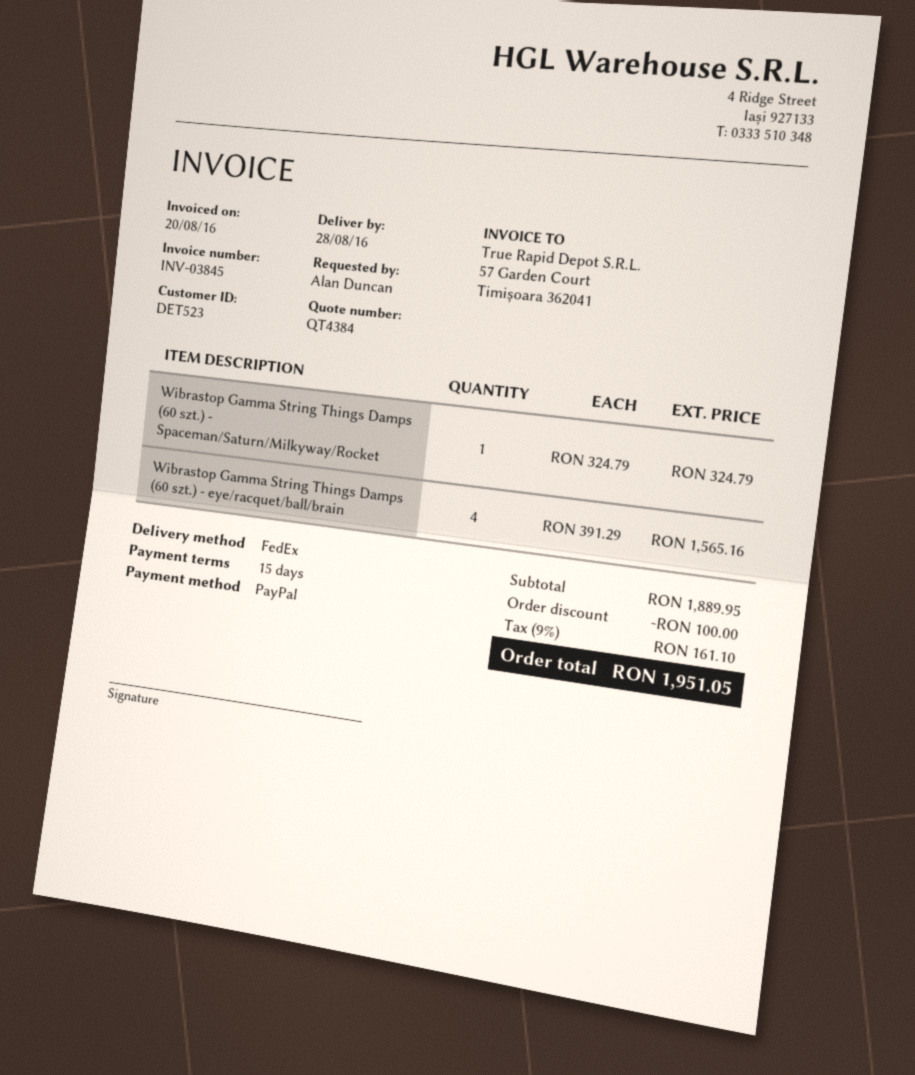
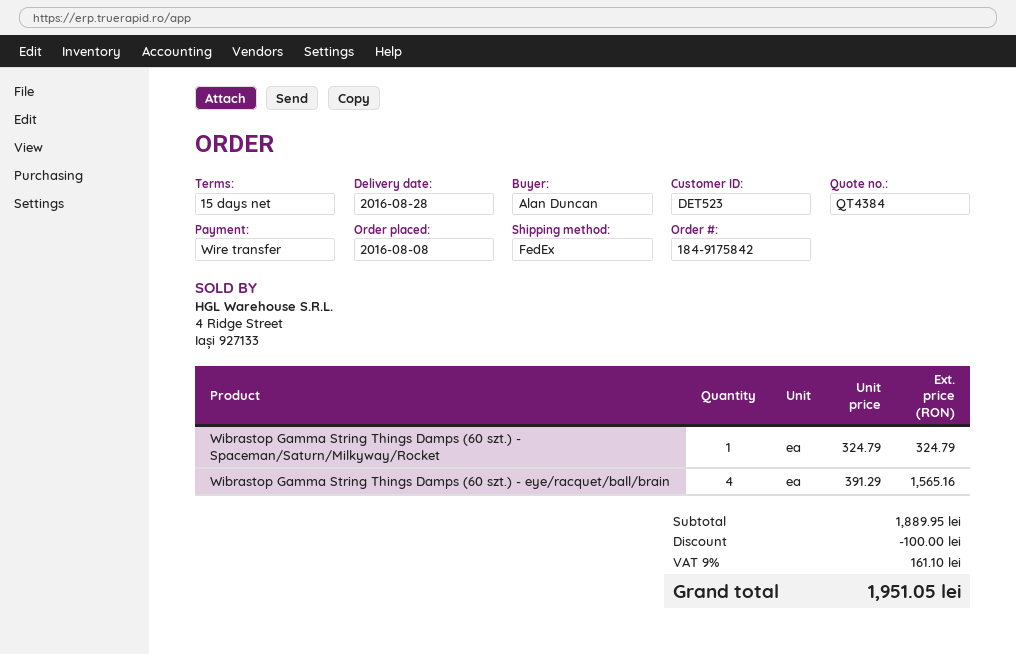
payment method: PayPal -> bank transfer

